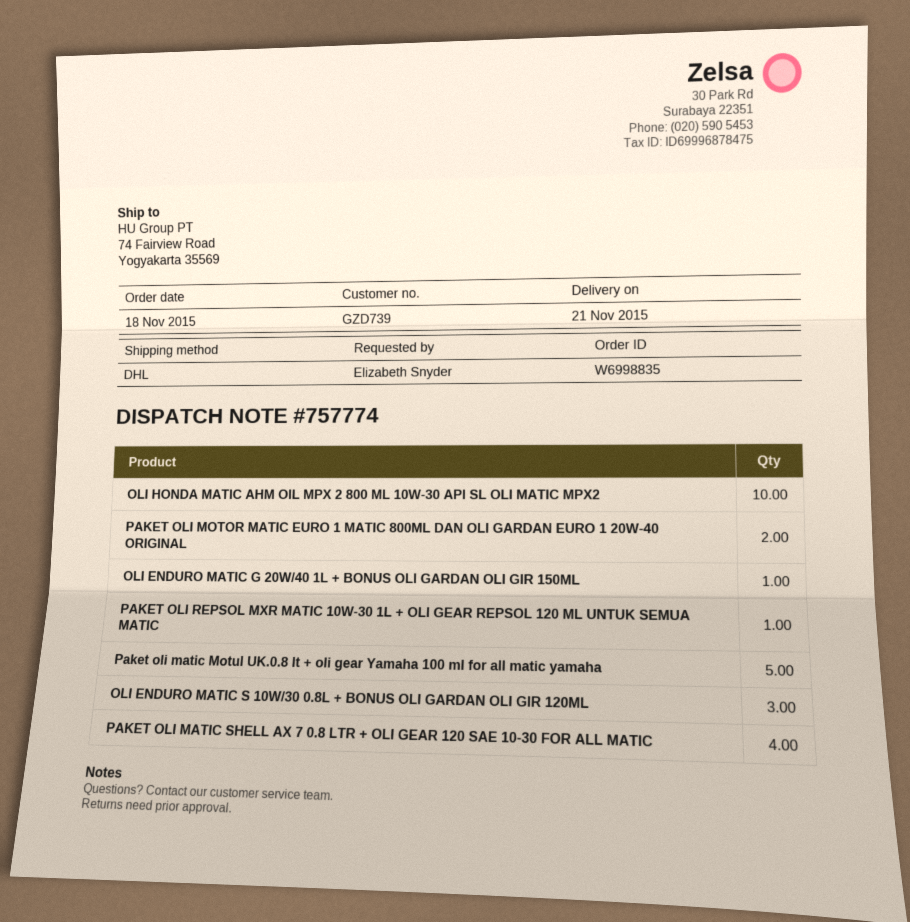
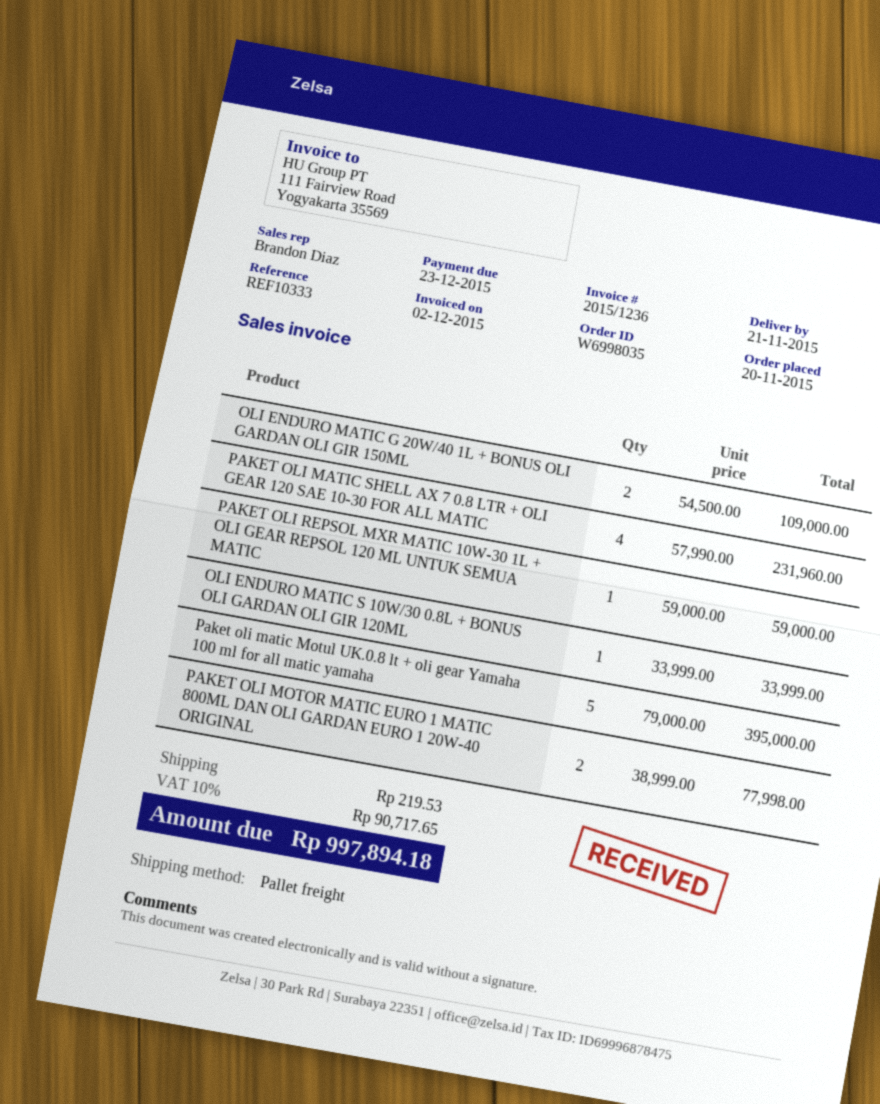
order number: W6998835 -> W6998035
order date: 2015-11-18 -> 2015-11-20
shipping method: DHL -> pallet freight
OLI HONDA MATIC AHM OIL MPX 2 800 ML 10W-30 API SL OLI MATIC MPX2: 10 -> none
OLI ENDURO MATIC G 20W/40 1L + BONUS OLI GARDAN OLI GIR 150ML: 1 -> 2
OLI ENDURO MATIC S 10W/30 0.8L + BONUS OLI GARDAN OLI GIR 120ML: 3 -> 1

